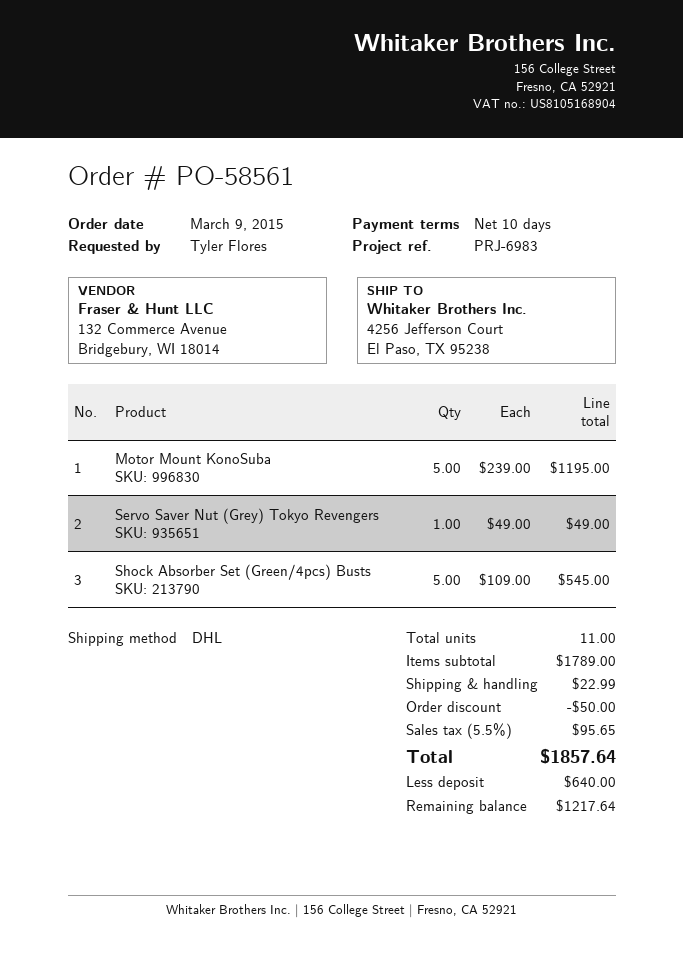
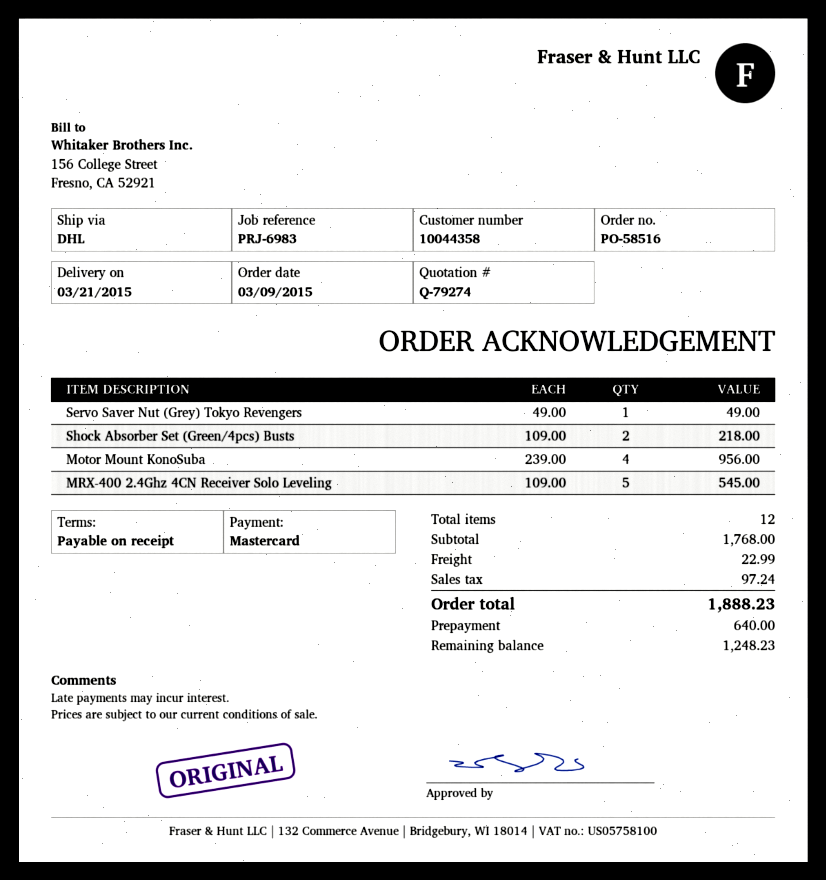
order number: PO-58561 -> PO-58516
payment terms: 10 days -> on receipt
Motor Mount KonoSuba: 5 x 239.00 = 1195.00 -> 4 x 239.00 = 956.00
Shock Absorber Set (Green/4pcs) Busts: 5 x 109.00 = 545.00 -> 2 x 109.00 = 218.00
MRX-400 2.4Ghz 4CN Receiver Solo Leveling: none -> 5 x 109.00 = 545.00
total quantity: 11 -> 12
subtotal: 1789.00 -> 1768.00
discount: 50.00 -> none
tax: 95.65 -> 97.24
total: 1857.64 -> 1888.23
balance: 1217.64 -> 1248.23

